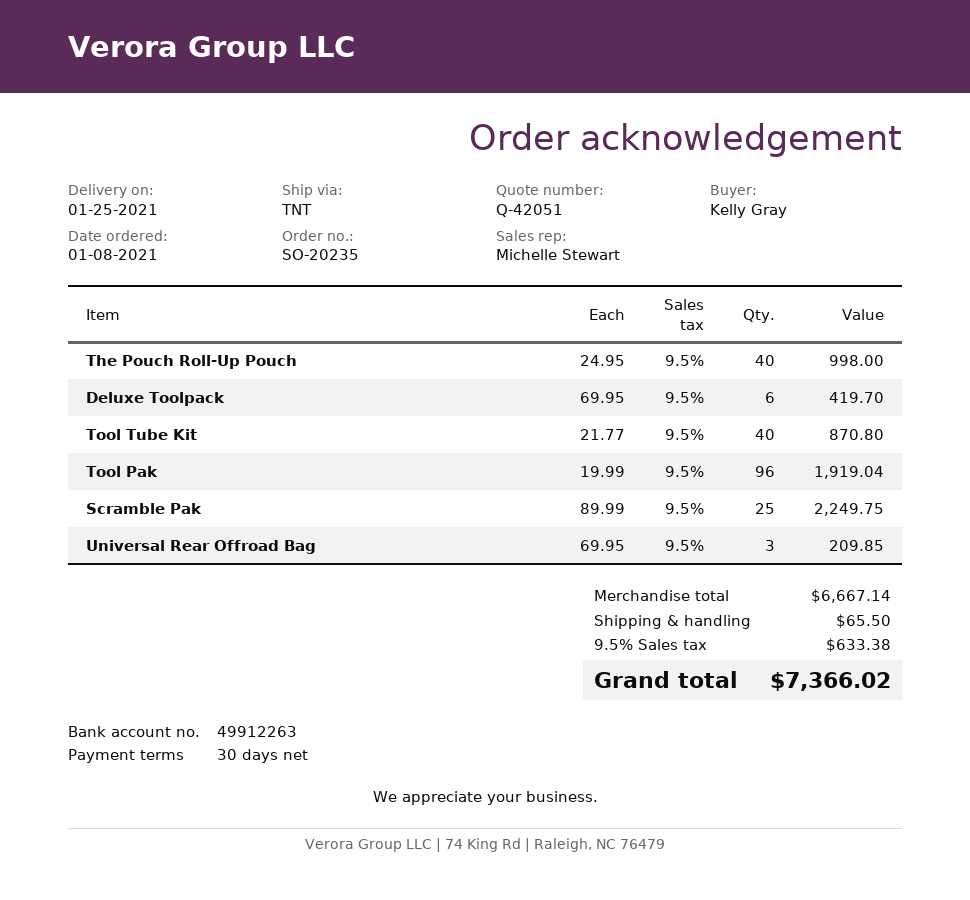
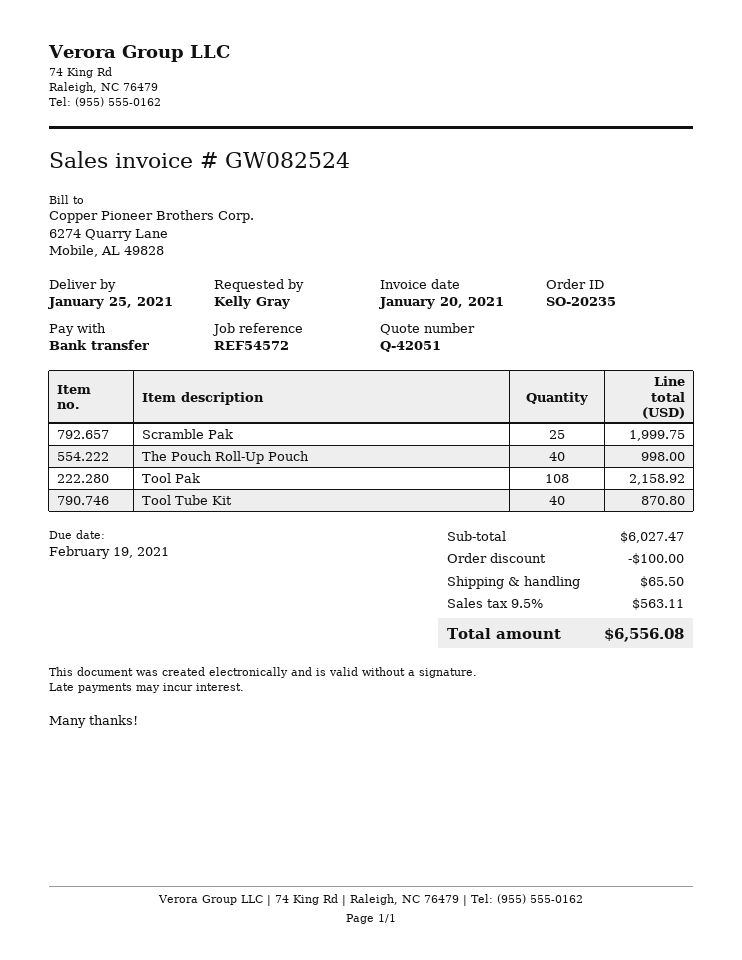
Deluxe Toolpack: 6 for 419.70 -> none
Tool Pak: 96 for 1919.04 -> 108 for 2158.92
Scramble Pak: 25 for 2249.75 -> 25 for 1999.75
Universal Rear Offroad Bag: 3 for 209.85 -> none
subtotal: 6667.14 -> 6027.47
discount: none -> 100.00
tax: 9.5% = 633.38 -> 9.5% = 563.11
total: 7366.02 -> 6556.08

